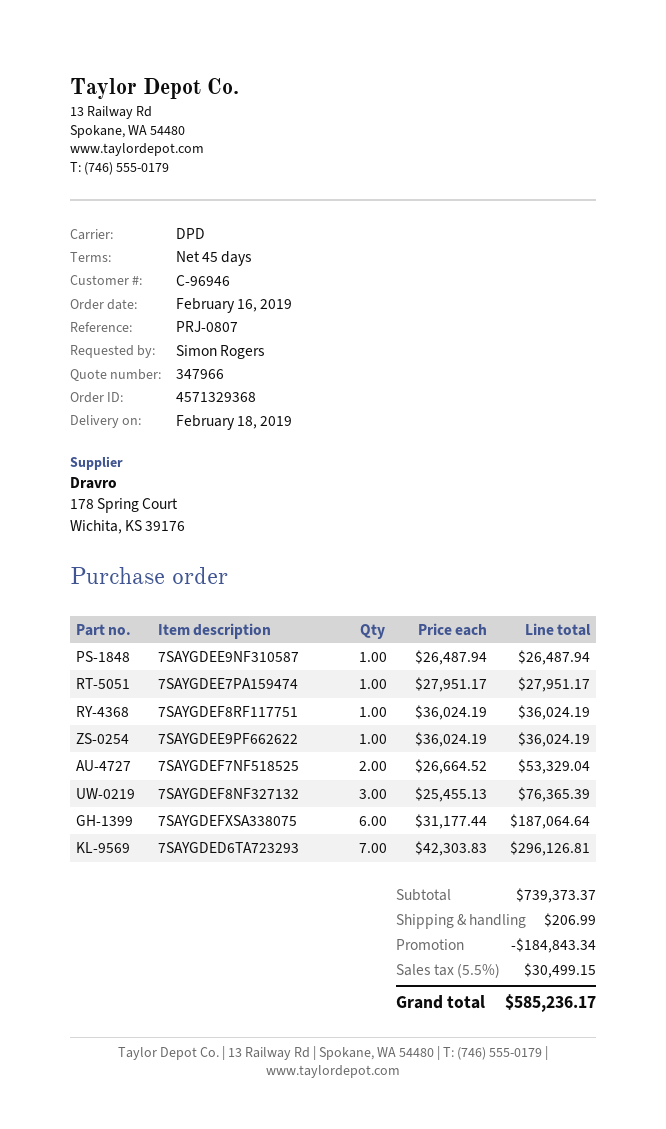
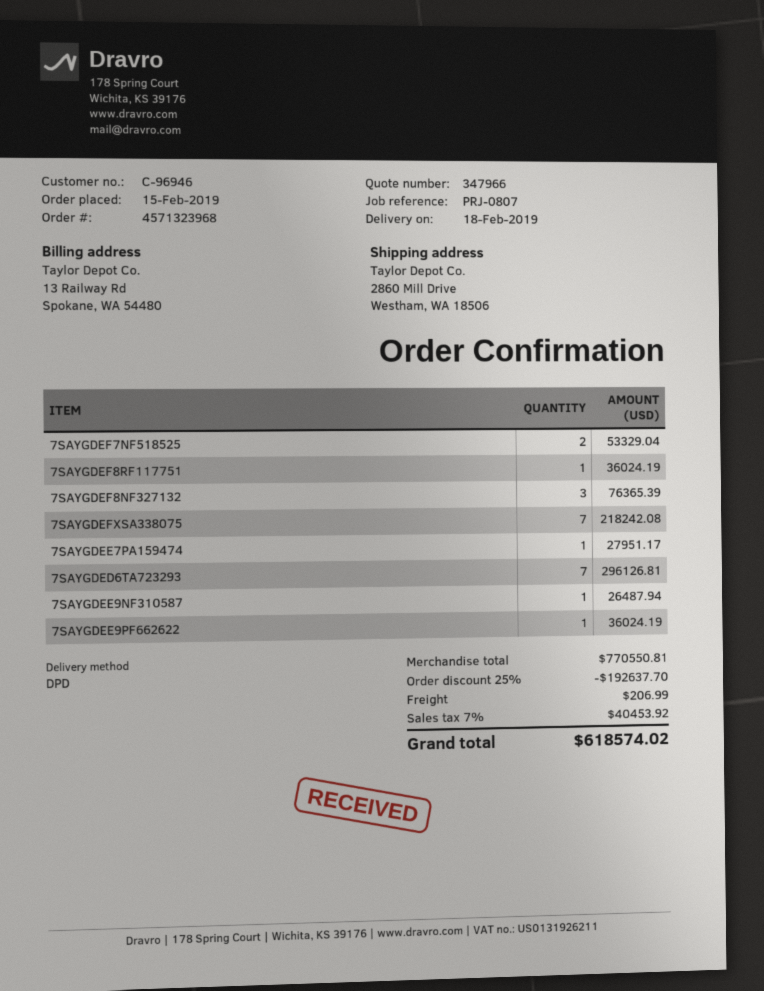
order number: 4571329368 -> 4571323968
order date: 2019-02-16 -> 2019-02-15
7SAYGDEFXSA338075: 6 for 187064.64 -> 7 for 218242.08
subtotal: 739373.37 -> 770550.81
discount: 184843.34 -> 192637.70
tax: 5.5% = 30499.15 -> 7% = 40453.92
total: 585236.17 -> 618574.02

